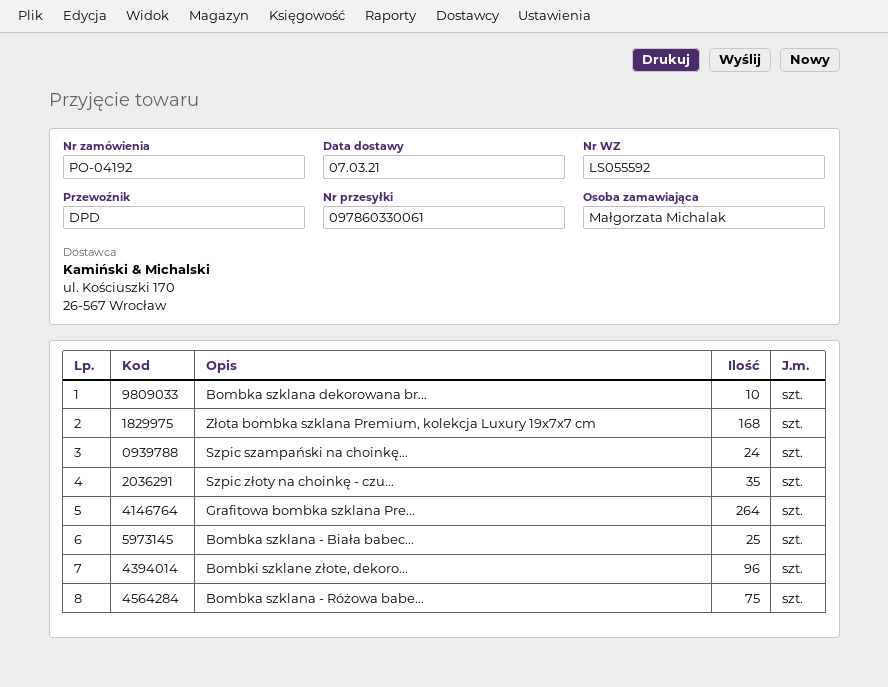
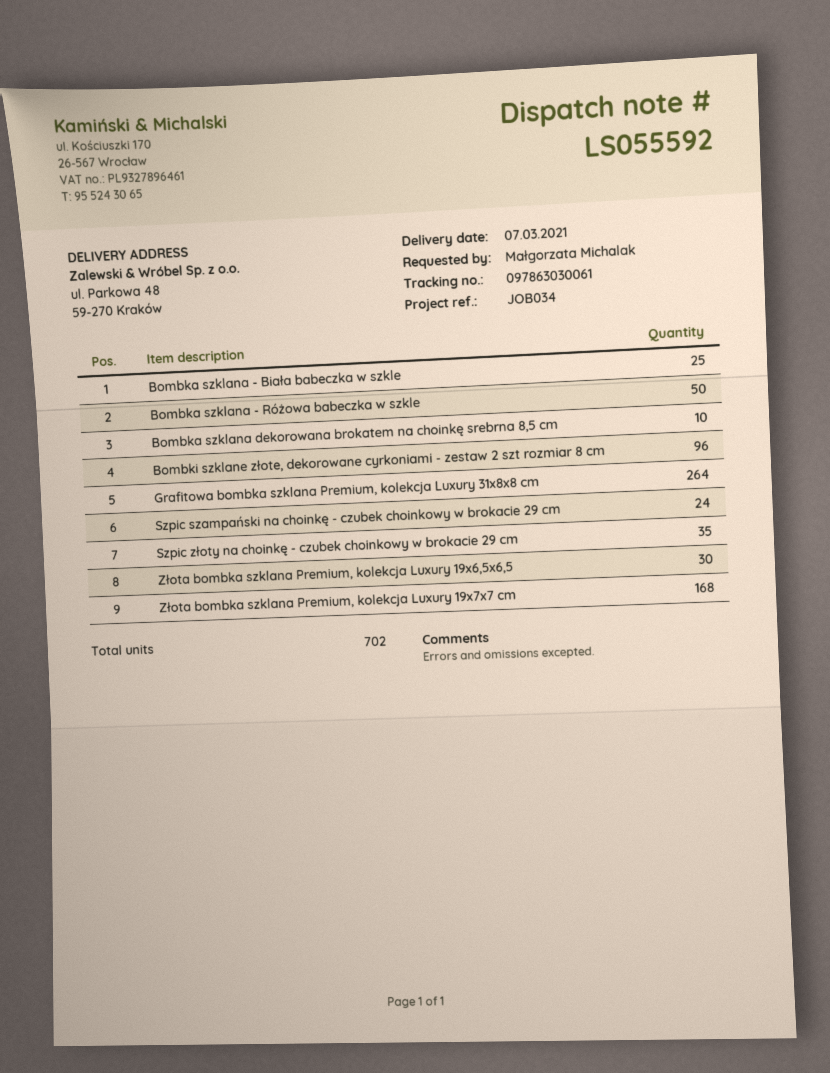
tracking number: 097860330061 -> 097863030061
Bombka szklana - Różowa babe...: 75 -> 50
Złota bombka szklana Premium, kolekcja Luxury 19x6,5x6,5: none -> 30

